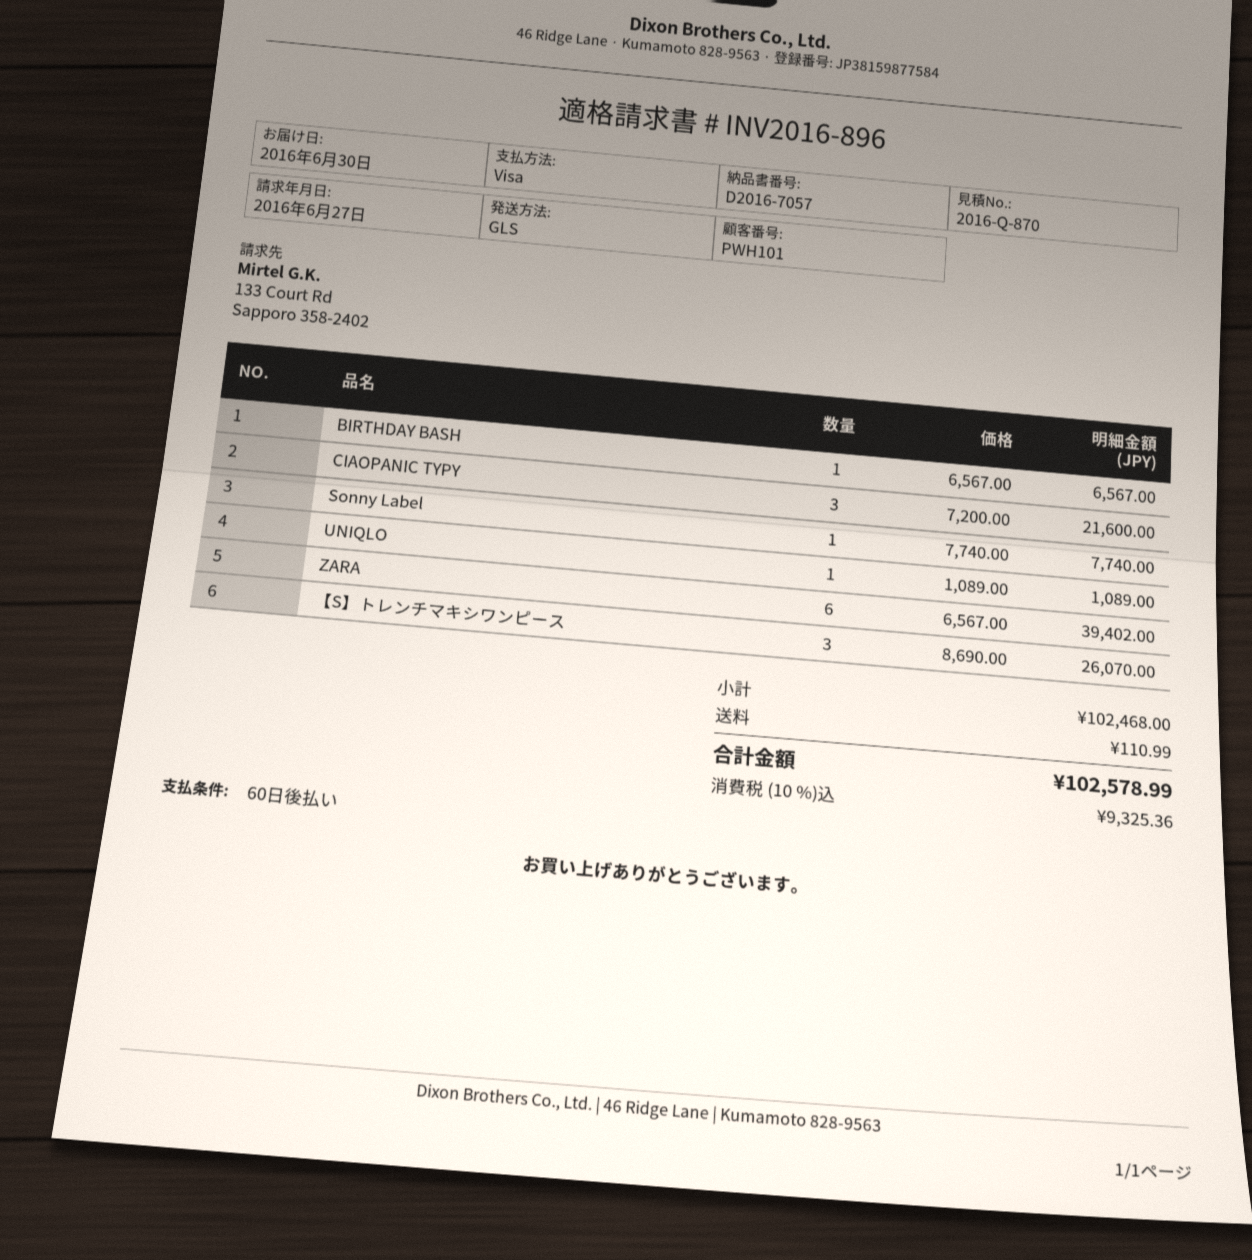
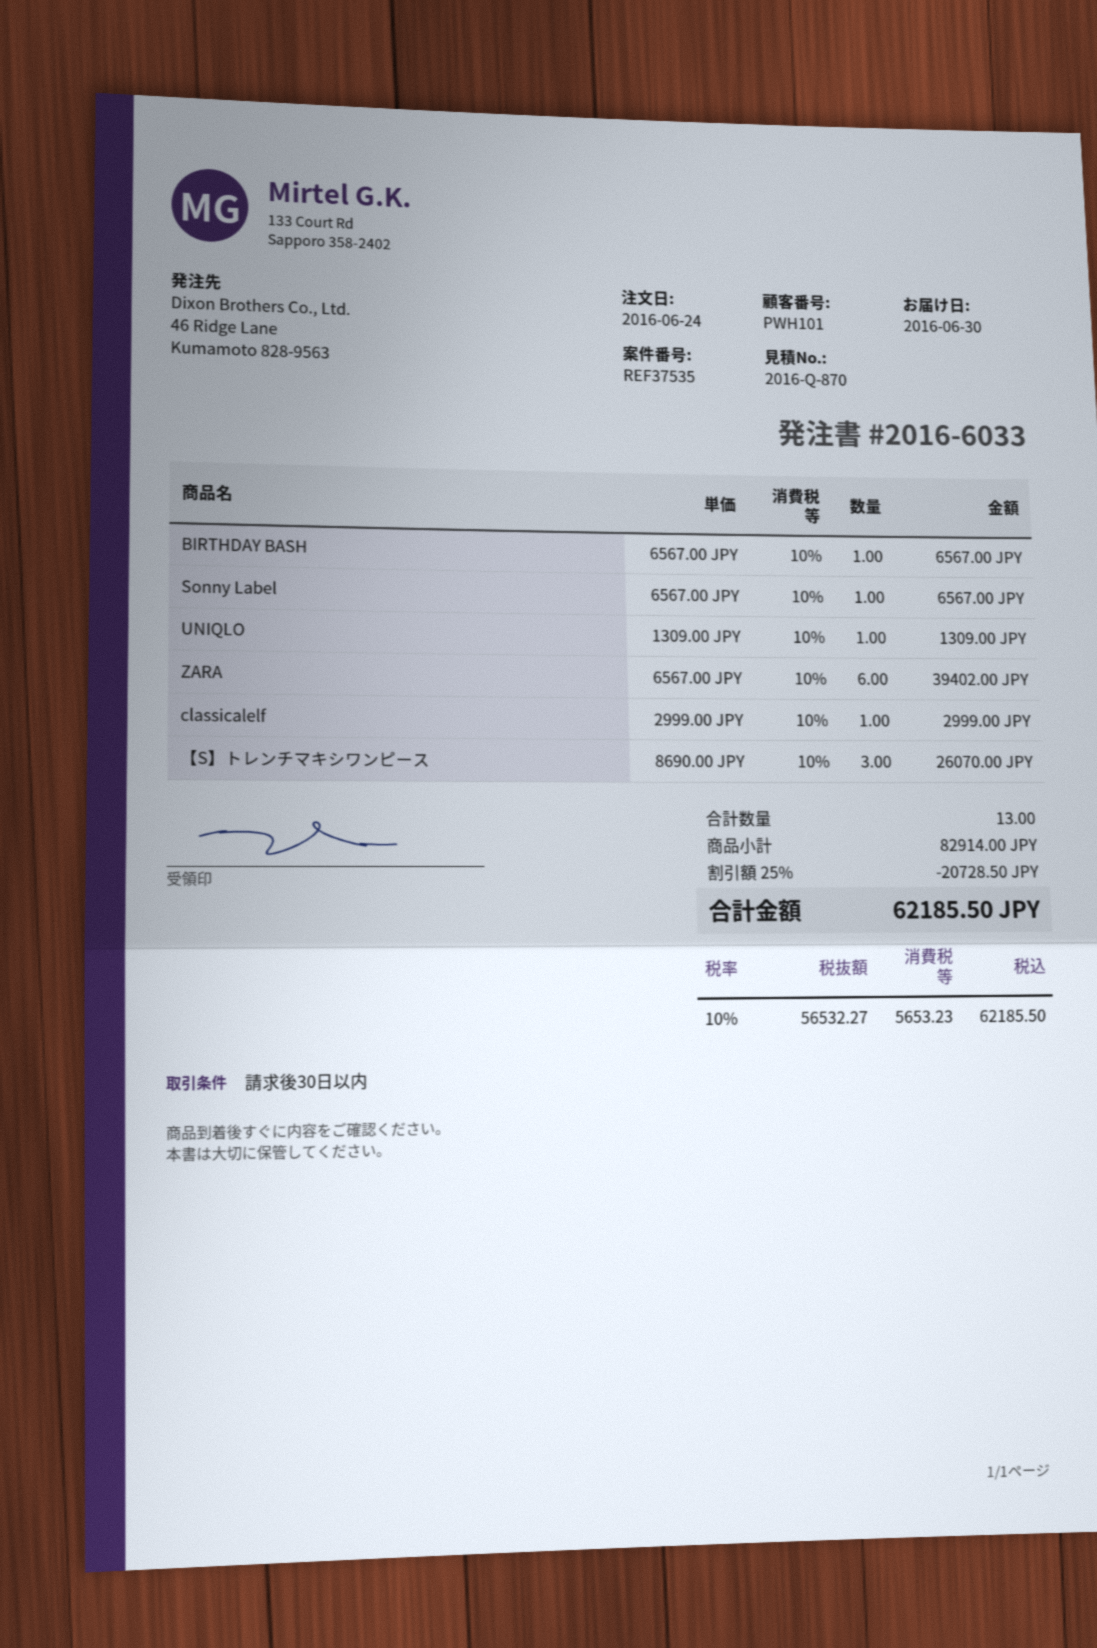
payment terms: 60 days -> 30 days
CIAOPANIC TYPY: 3 x 7200.00 = 21600.00 -> none
Sonny Label: 1 x 7740.00 = 7740.00 -> 1 x 6567.00 = 6567.00
UNIQLO: 1 x 1089.00 = 1089.00 -> 1 x 1309.00 = 1309.00
classicalelf: none -> 1 x 2999.00 = 2999.00
subtotal: 102468.00 -> 82914.00
discount: none -> 25% = 20728.50
shipping: 110.99 -> none
tax: 10% = 9325.36 -> 10% = 5653.23
total: 102578.99 -> 62185.50

